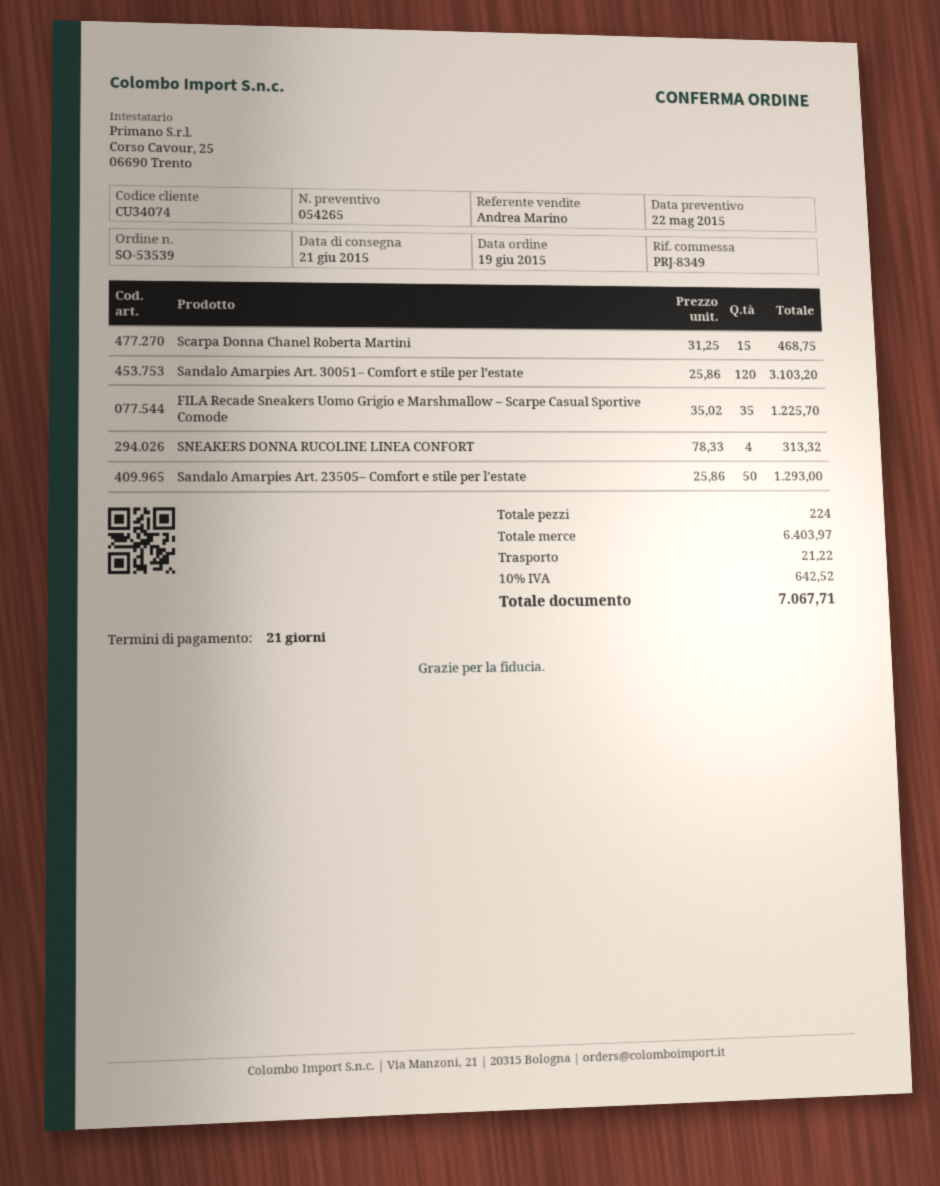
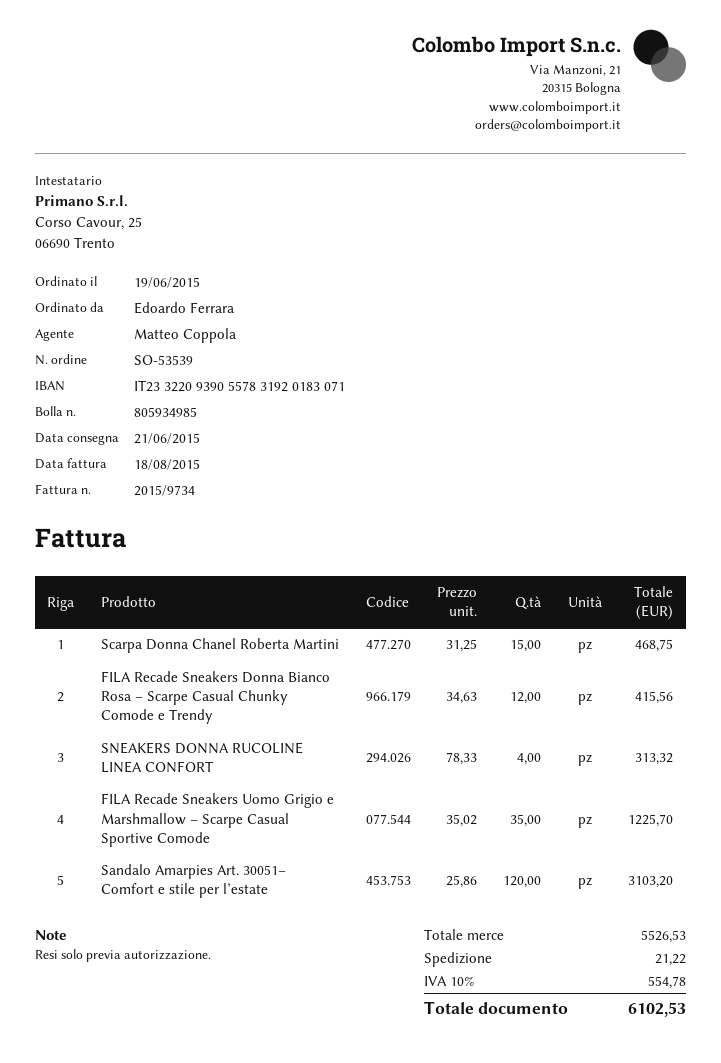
sales rep: Andrea Marino -> Matteo Coppola
Sandalo Amarpies Art. 23505– Comfort e stile per l’estate: 50 x 25.86 = 1293.00 -> none
FILA Recade Sneakers Donna Bianco Rosa – Scarpe Casual Chunky Comode e Trendy: none -> 12 x 34.63 = 415.56
subtotal: 6403.97 -> 5526.53
tax: 10% = 642.52 -> 10% = 554.78
total: 7067.71 -> 6102.53

